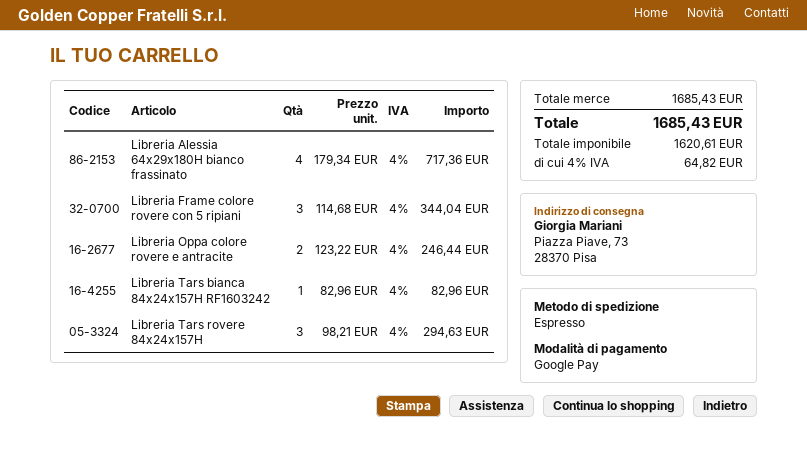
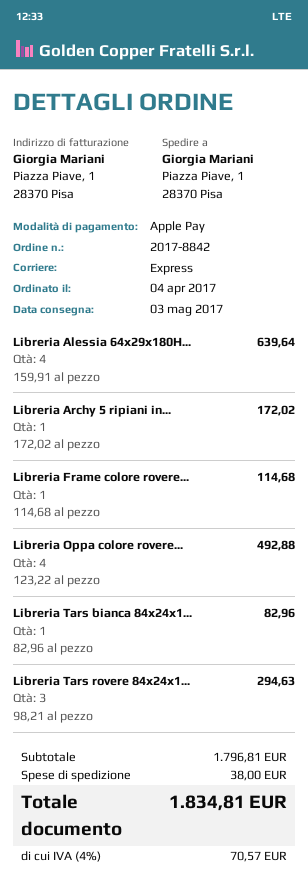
payment method: Google Pay -> Apple Pay
ship to: Piazza Piave, 73, 28370 Pisa -> Piazza Piave, 1, 28370 Pisa
Libreria Alessia 64x29x180H bianco frassinato: 4 x 179.34 = 717.36 -> 4 x 159.91 = 639.64
Libreria Frame colore rovere con 5 ripiani: 3 x 114.68 = 344.04 -> 1 x 114.68 = 114.68
Libreria Oppa colore rovere e antracite: 2 x 123.22 = 246.44 -> 4 x 123.22 = 492.88
Libreria Archy 5 ripiani in...: none -> 1 x 172.02 = 172.02
subtotal: 1685.43 -> 1796.81
shipping: none -> 38.00
tax: 4% = 64.82 -> 4% = 70.57
total: 1685.43 -> 1834.81

